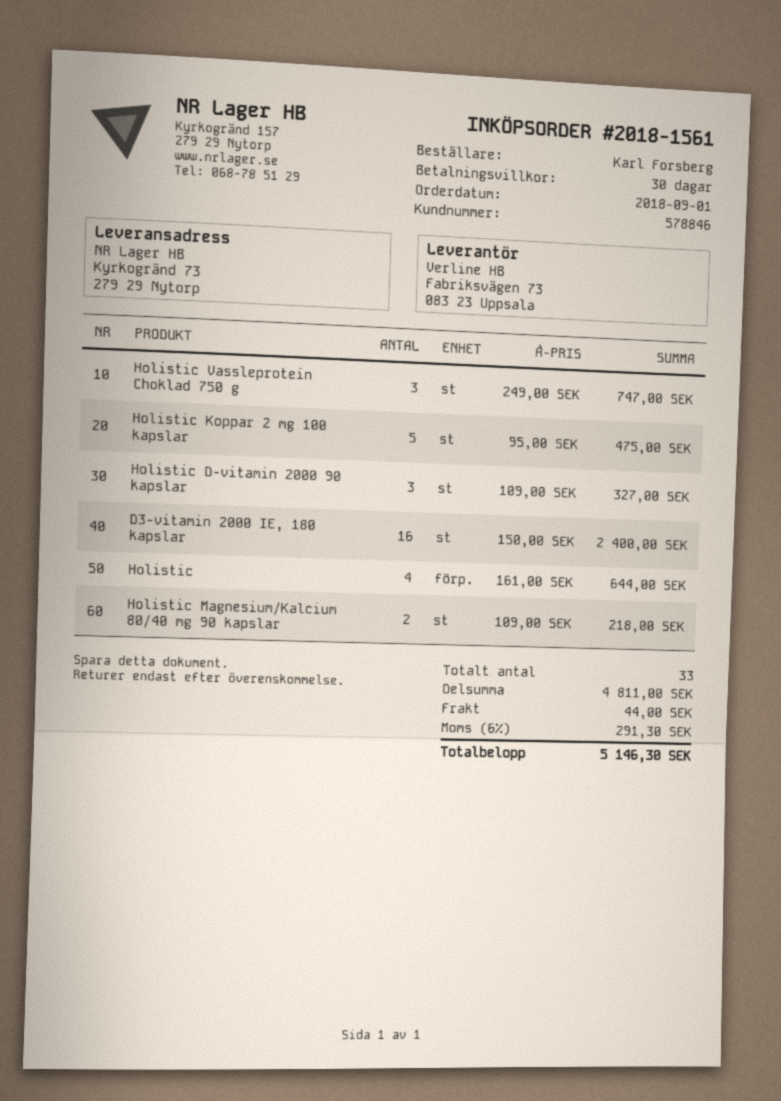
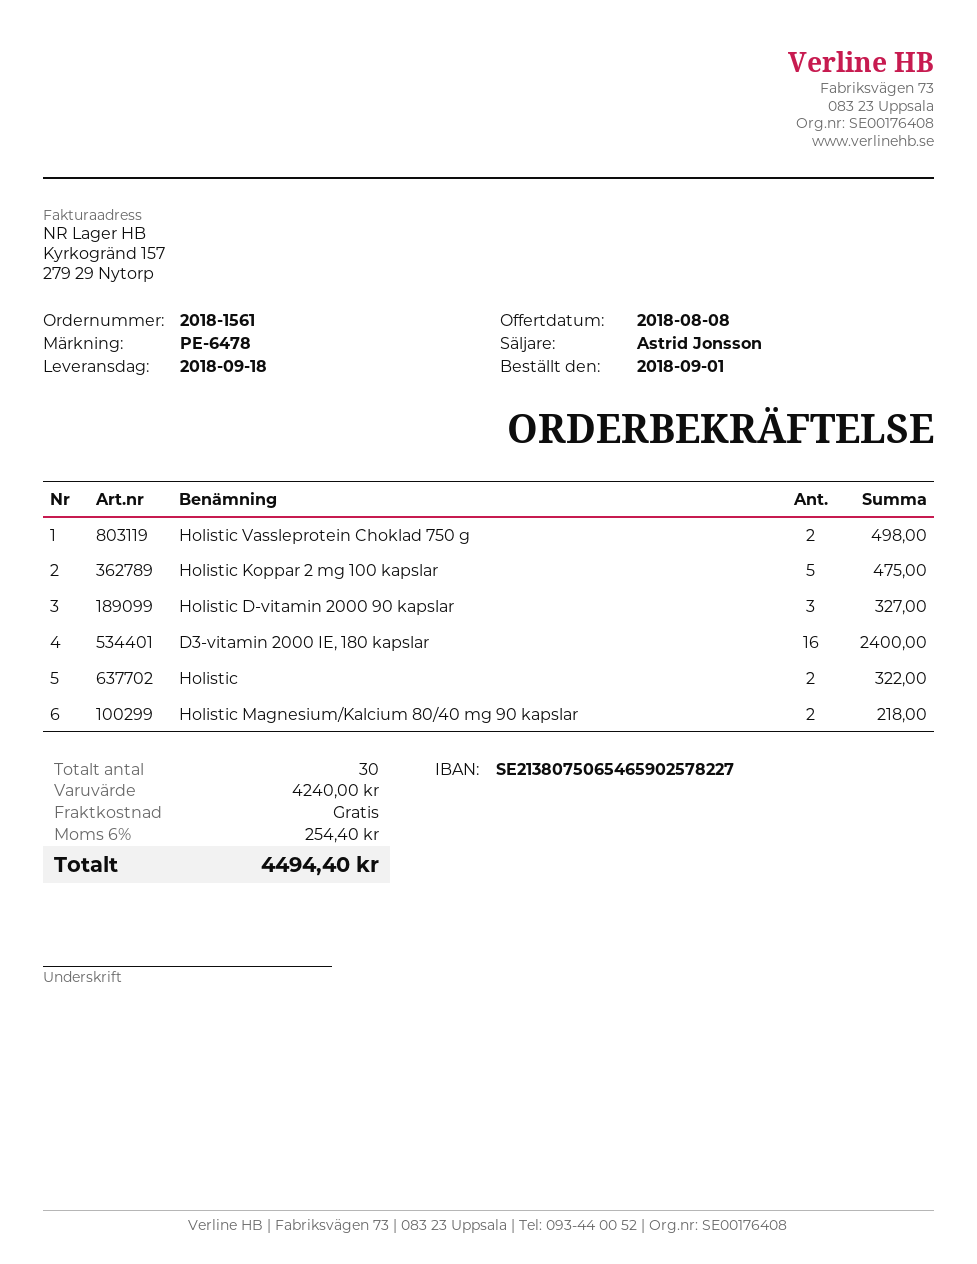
Holistic Vassleprotein Choklad 750 g: 3 for 747.00 -> 2 for 498.00
Holistic: 4 for 644.00 -> 2 for 322.00
total quantity: 33 -> 30
subtotal: 4811.00 -> 4240.00
shipping: 44.00 -> 0.00
tax: 6% = 291.30 -> 6% = 254.40
total: 5146.30 -> 4494.40

